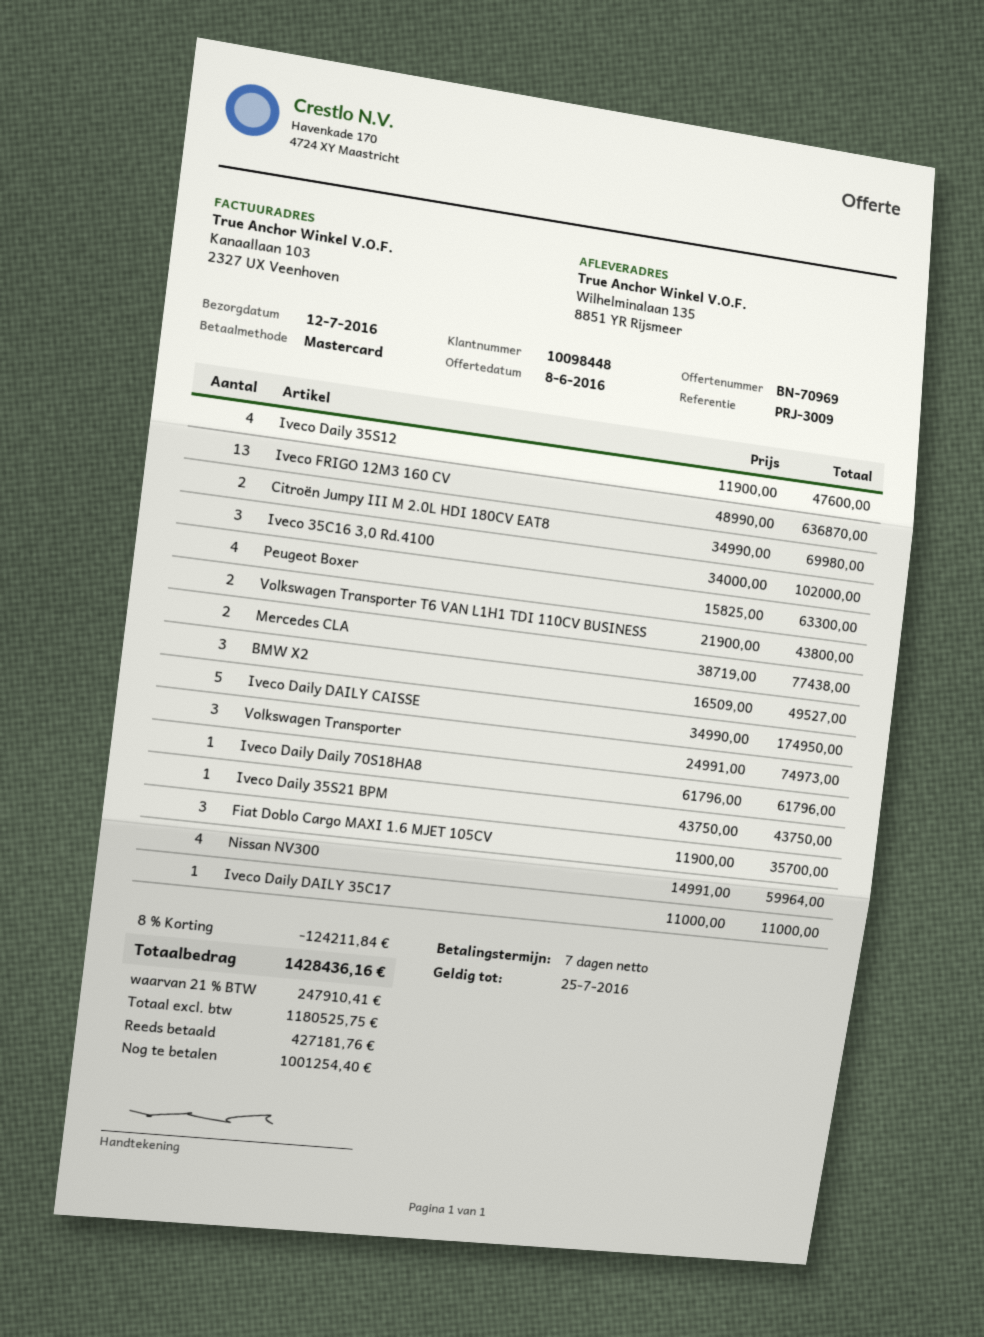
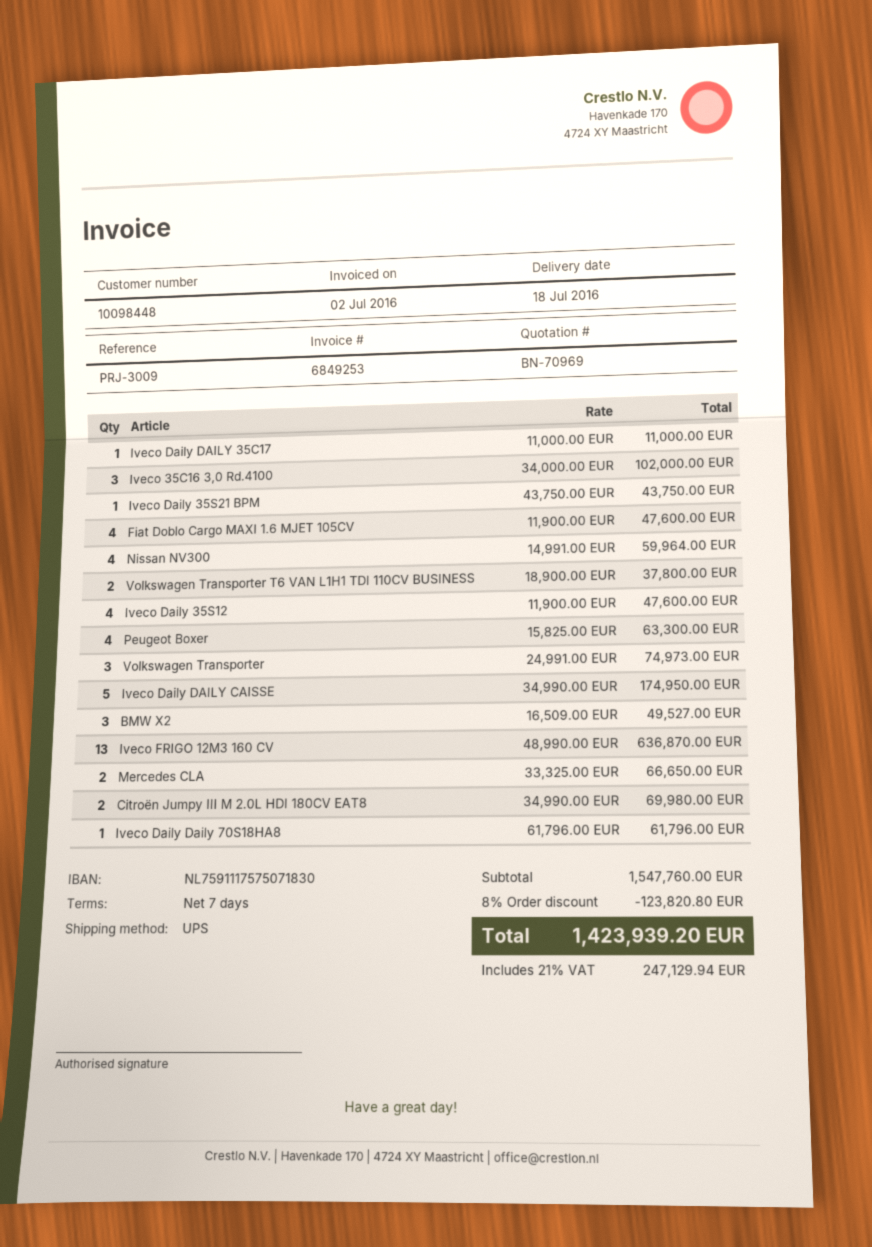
delivery date: 2016-07-12 -> 2016-07-18
Volkswagen Transporter T6 VAN L1H1 TDI 110CV BUSINESS: 2 x 21900.00 = 43800.00 -> 2 x 18900.00 = 37800.00
Mercedes CLA: 2 x 38719.00 = 77438.00 -> 2 x 33325.00 = 66650.00
Fiat Doblo Cargo MAXI 1.6 MJET 105CV: 3 x 11900.00 = 35700.00 -> 4 x 11900.00 = 47600.00
discount: 8% = 124211.84 -> 8% = 123820.80
tax: 21% = 247910.41 -> 21% = 247129.94
total: 1428436.16 -> 1423939.20

